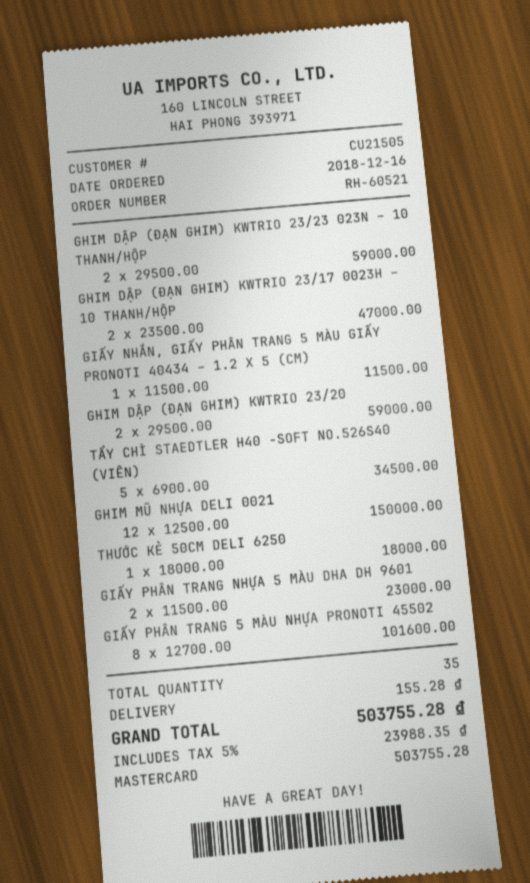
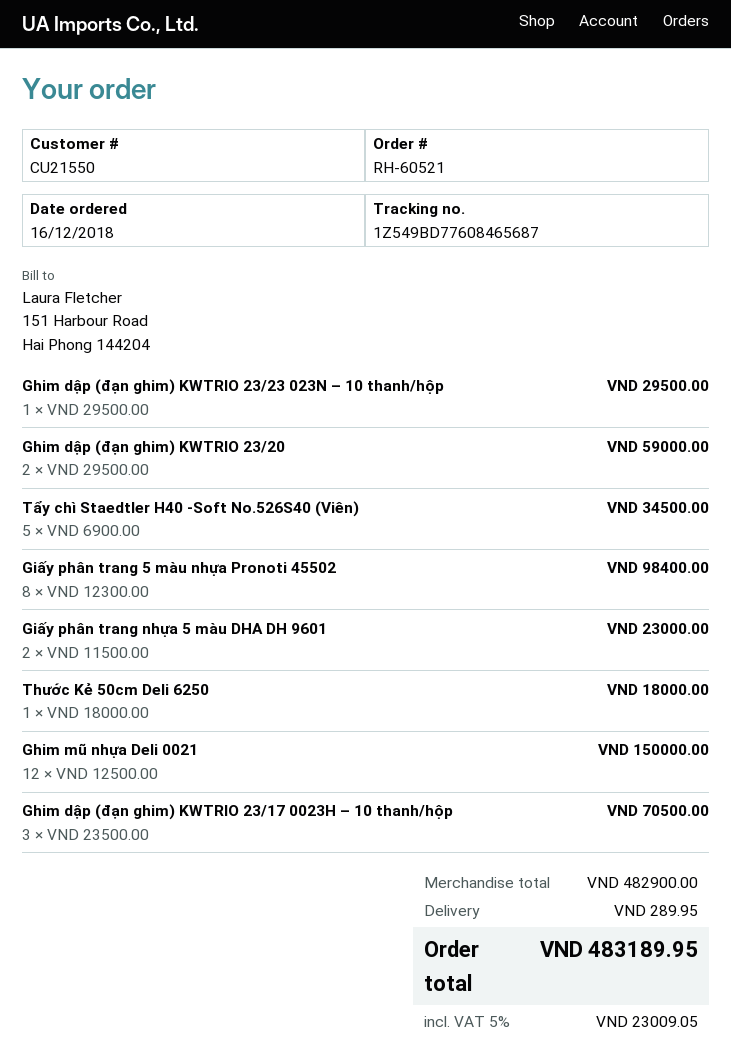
customer number: CU21505 -> CU21550
GHIM DẬP (ĐẠN GHIM) KWTRIO 23/23 023N – 10 THANH/HỘP: 2 x 29500.00 = 59000.00 -> 1 x 29500.00 = 29500.00
GHIM DẬP (ĐẠN GHIM) KWTRIO 23/17 0023H – 10 THANH/HỘP: 2 x 23500.00 = 47000.00 -> 3 x 23500.00 = 70500.00
GIẤY NHẮN, GIẤY PHÂN TRANG 5 MÀU GIẤY PRONOTI 40434 – 1.2 X 5 (CM): 1 x 11500.00 = 11500.00 -> none
GIẤY PHÂN TRANG 5 MÀU NHỰA PRONOTI 45502: 8 x 12700.00 = 101600.00 -> 8 x 12300.00 = 98400.00
shipping: 155.28 -> 289.95
tax: 5% = 23988.35 -> 5% = 23009.05
total: 503755.28 -> 483189.95

